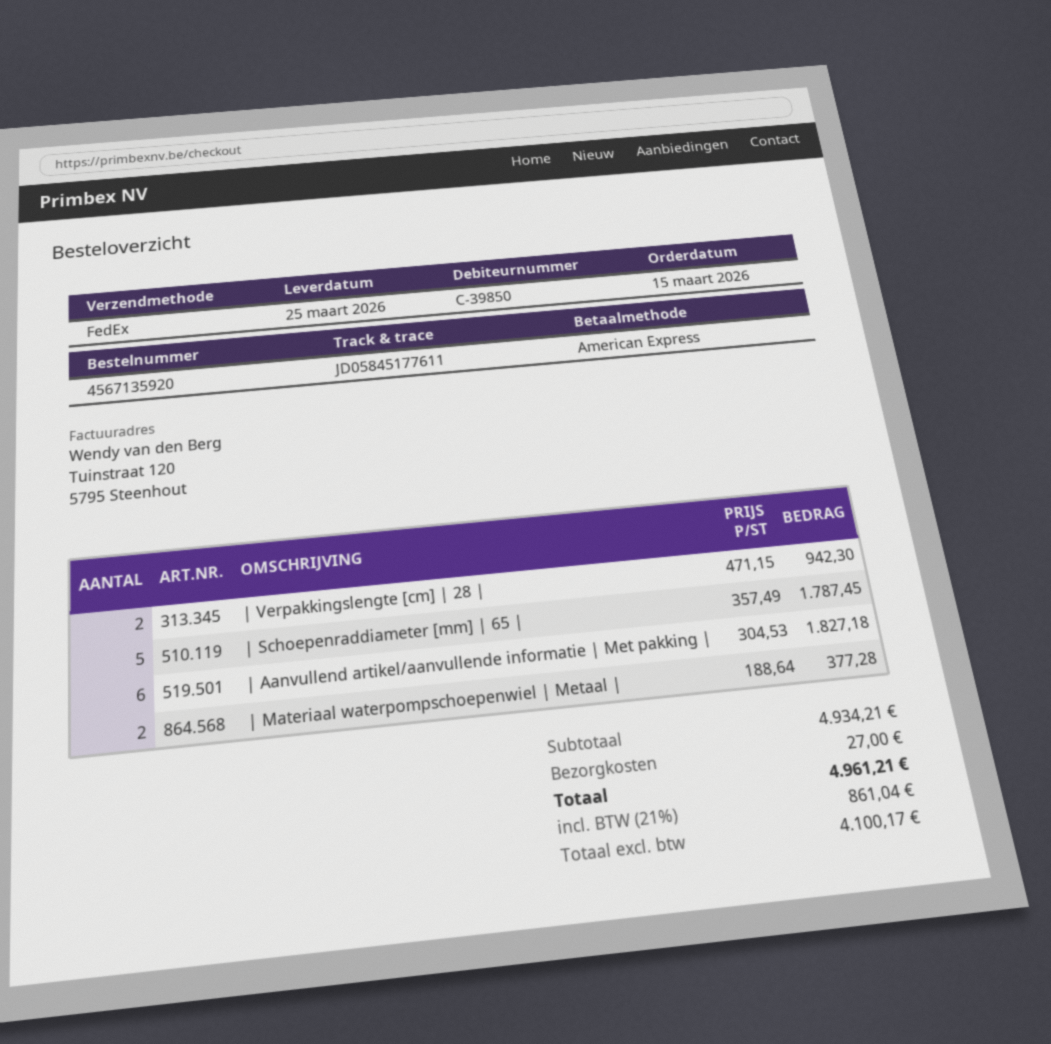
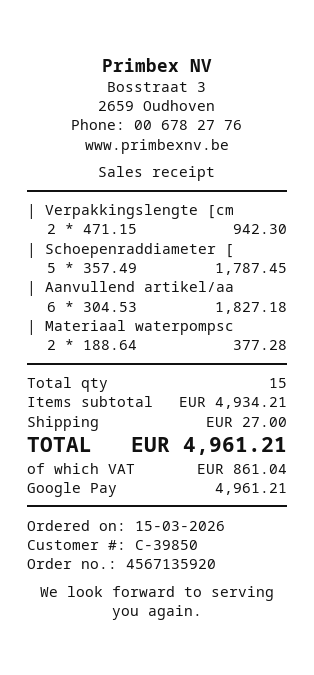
payment method: American Express -> Google Pay

